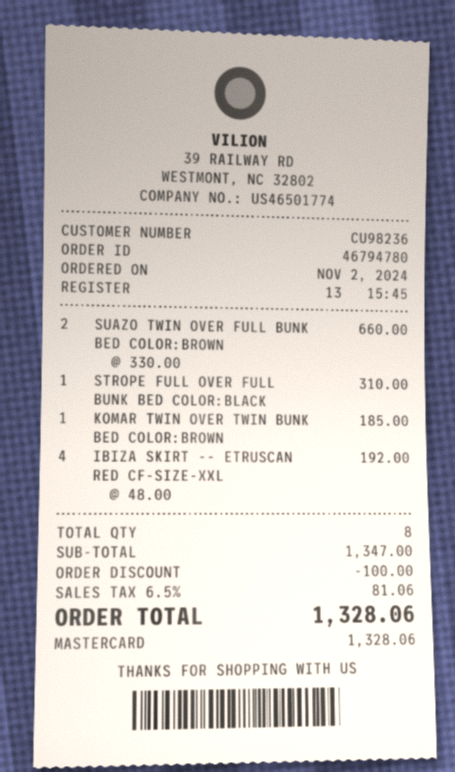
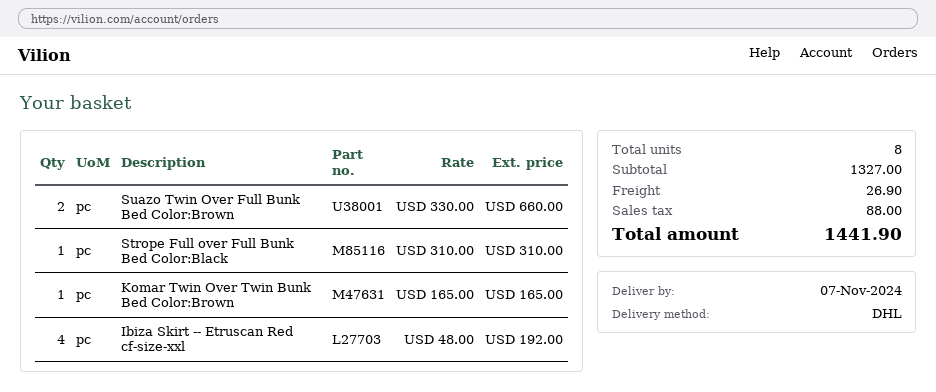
KOMAR TWIN OVER TWIN BUNK BED COLOR:BROWN: 1 x 185.00 = 185.00 -> 1 x 165.00 = 165.00
subtotal: 1347.00 -> 1327.00
discount: 100.00 -> none
shipping: none -> 26.90
tax: 81.06 -> 88.00
total: 1328.06 -> 1441.90

